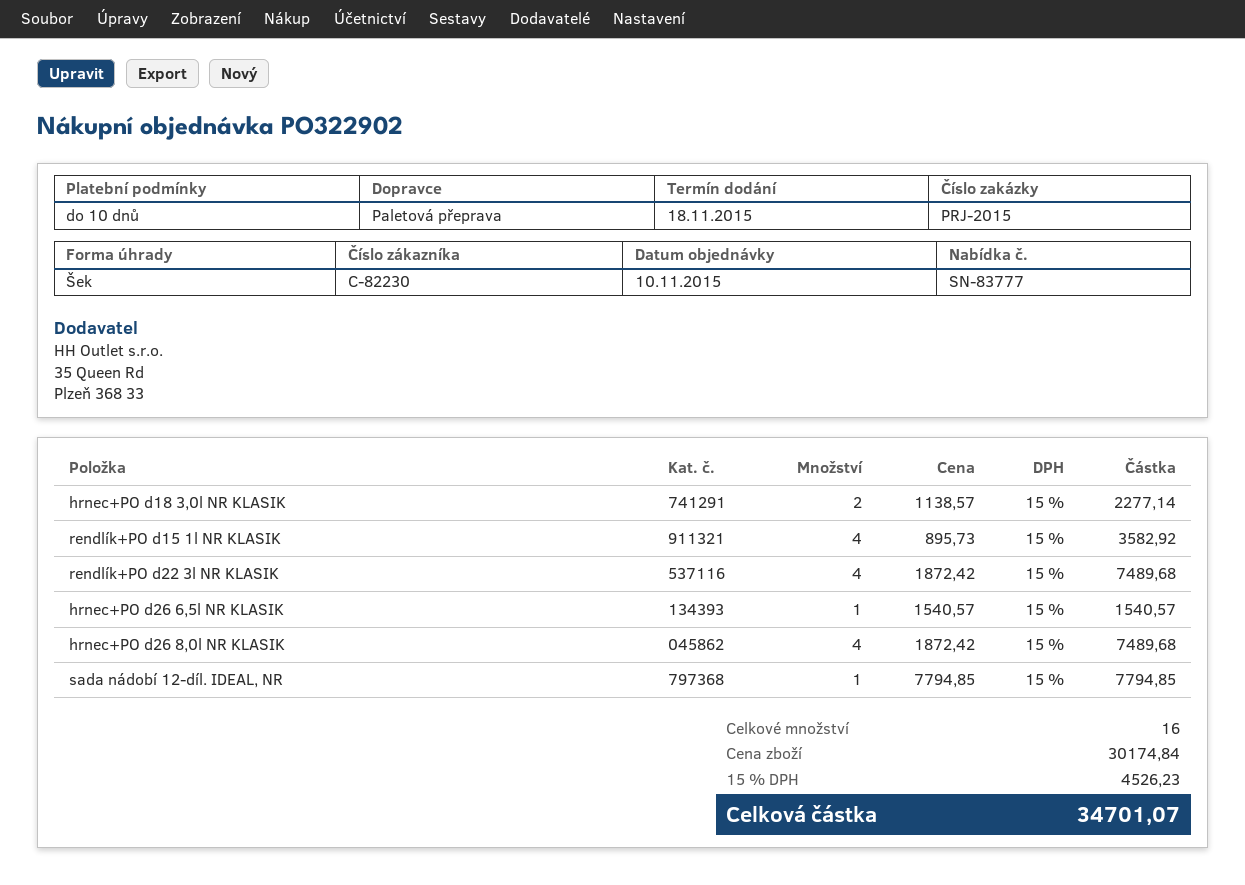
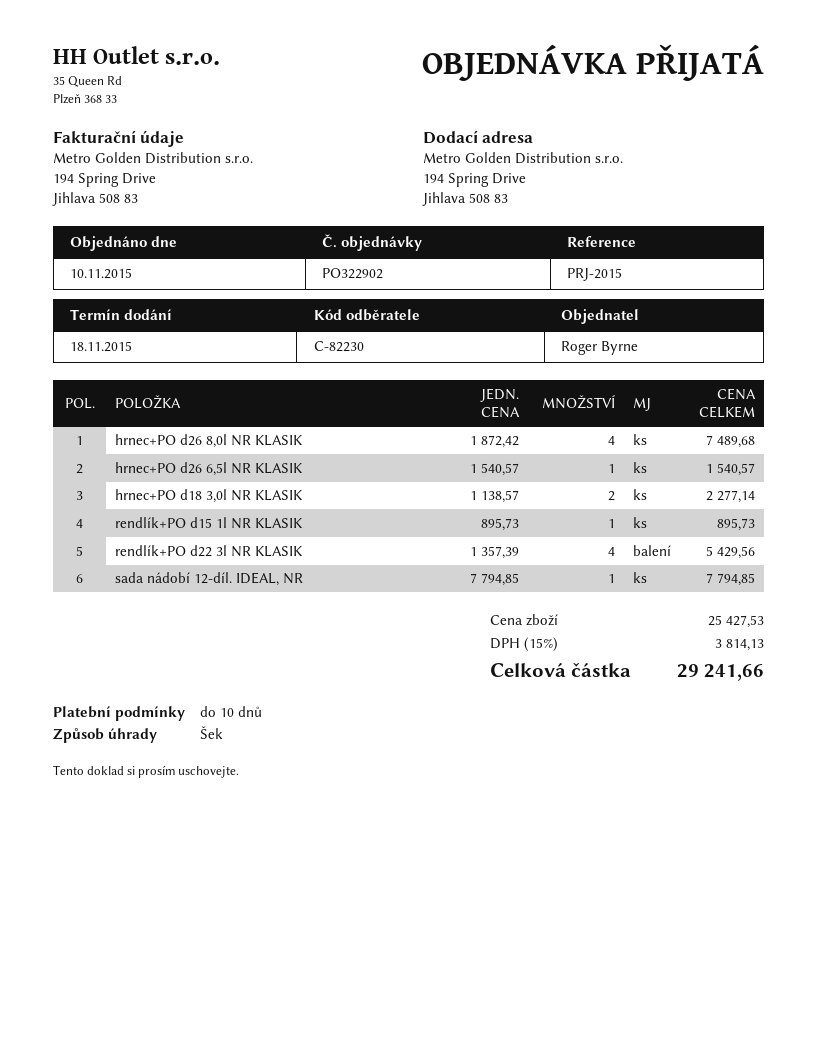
rendlík+PO d15 1l NR KLASIK: 4 x 895.73 = 3582.92 -> 1 x 895.73 = 895.73
rendlík+PO d22 3l NR KLASIK: 4 x 1872.42 = 7489.68 -> 4 x 1357.39 = 5429.56
subtotal: 30174.84 -> 25427.53
tax: 15% = 4526.23 -> 15% = 3814.13
total: 34701.07 -> 29241.66

